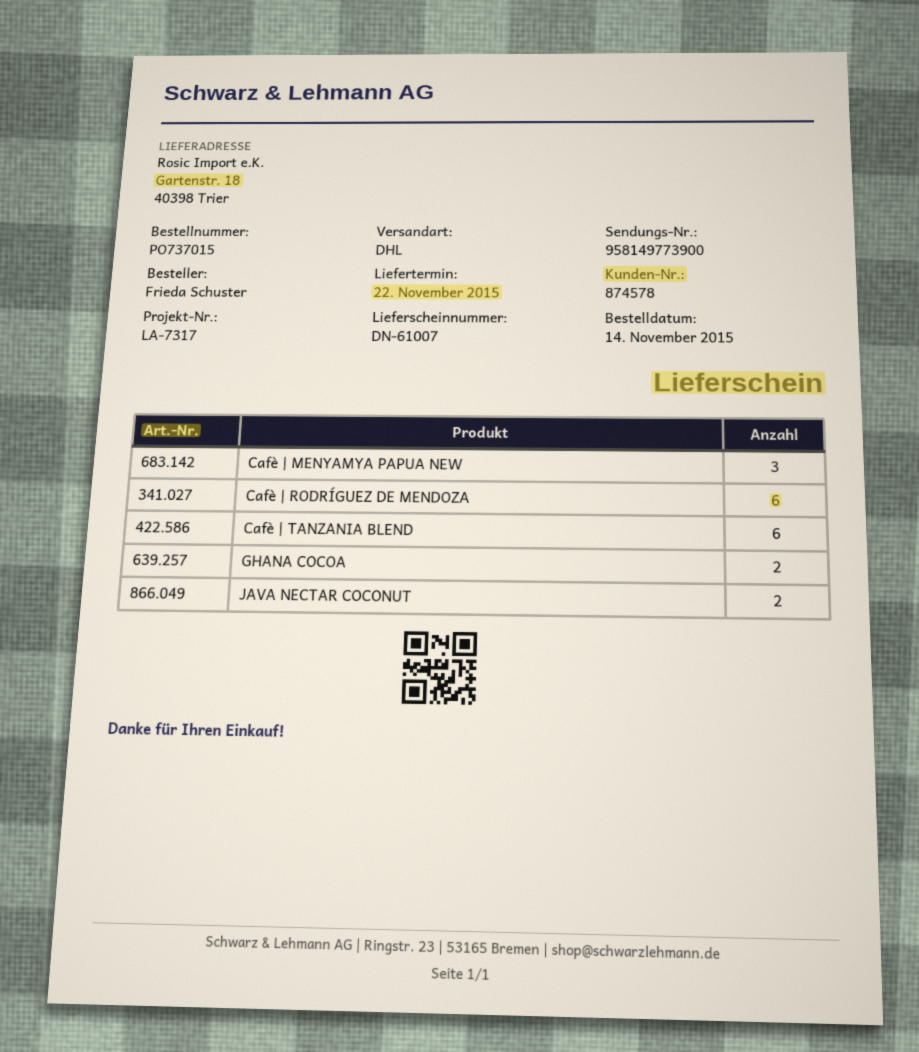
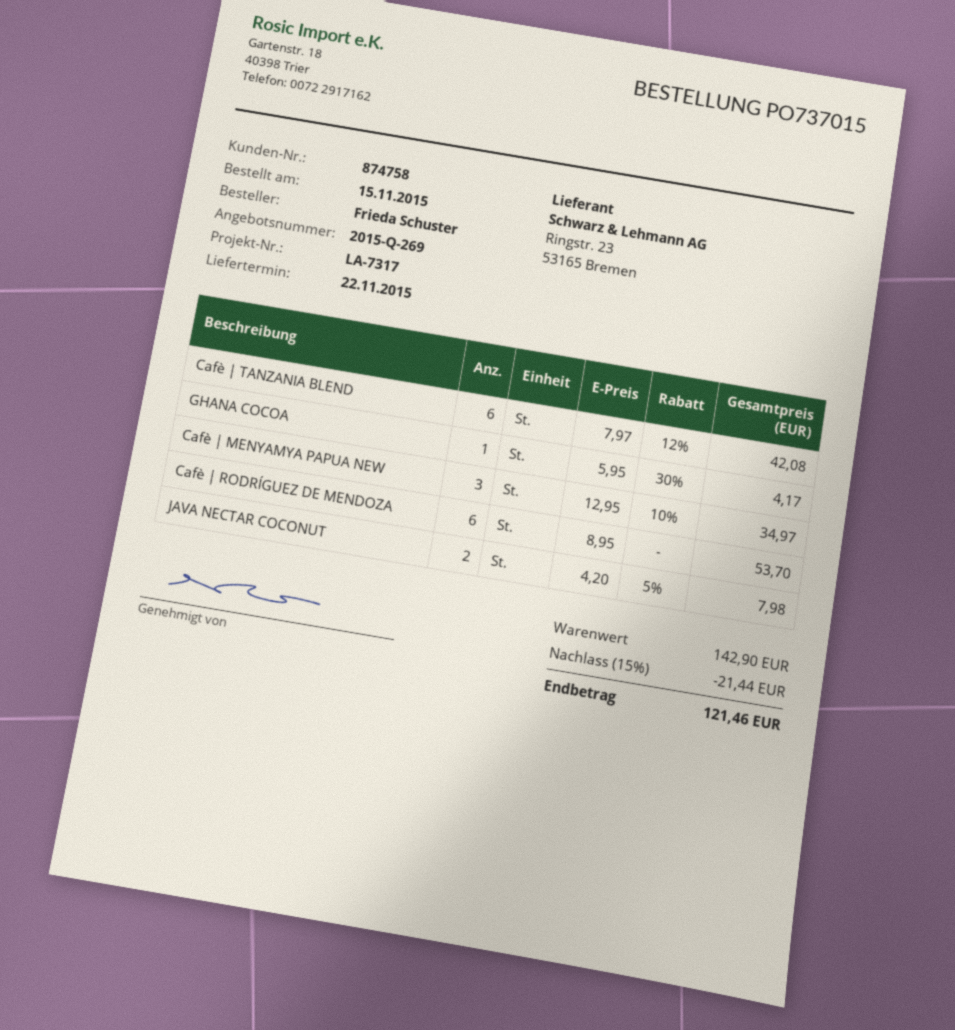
order date: 2015-11-14 -> 2015-11-15
customer number: 874578 -> 874758
GHANA COCOA: 2 -> 1

